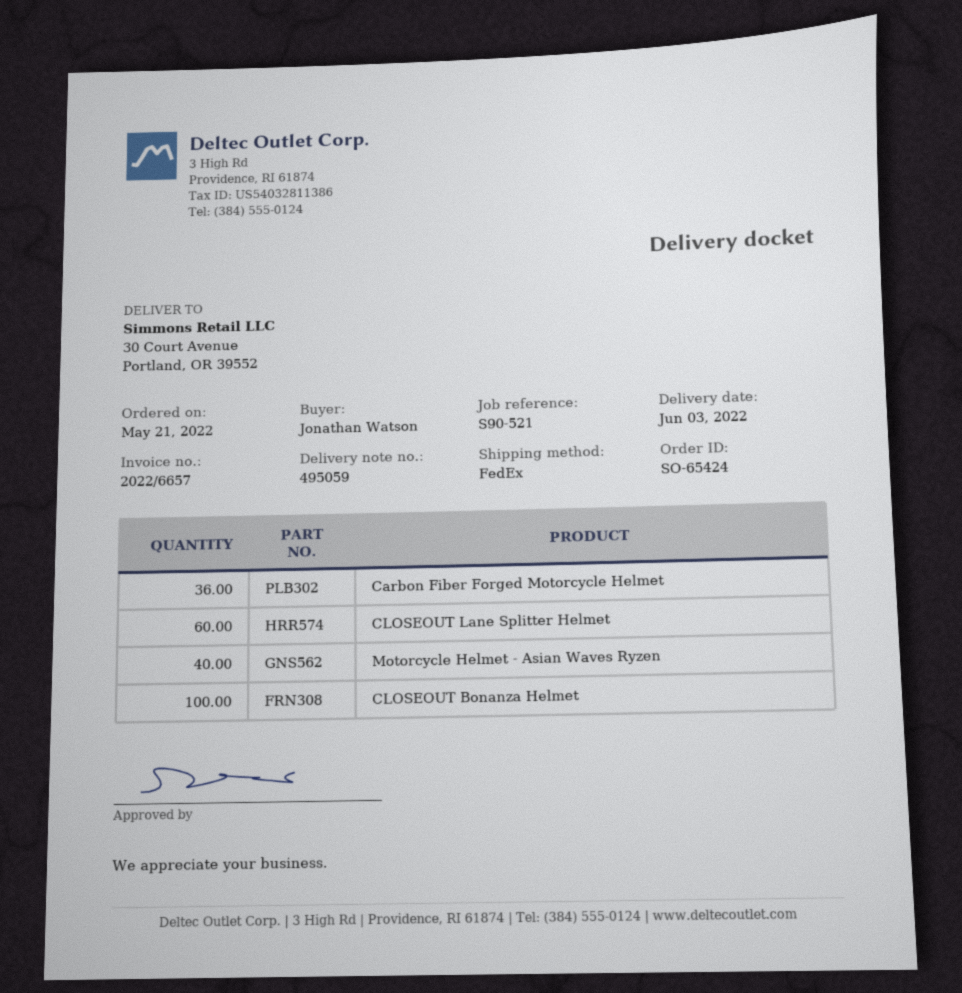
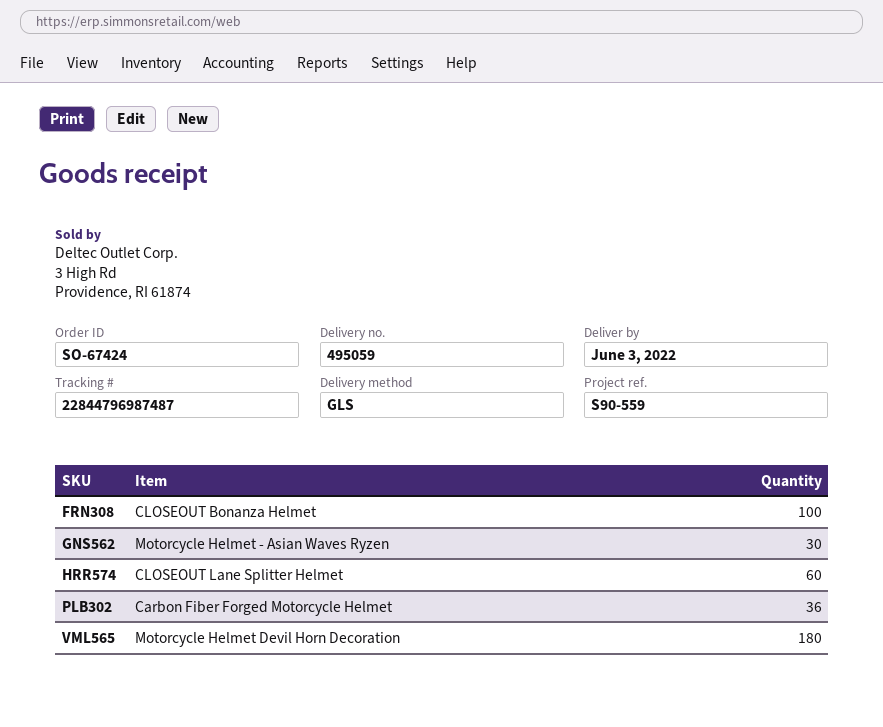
order number: SO-65424 -> SO-67424
reference: S90-521 -> S90-559
shipping method: FedEx -> GLS
Motorcycle Helmet - Asian Waves Ryzen: 40 -> 30
Motorcycle Helmet Devil Horn Decoration: none -> 180

